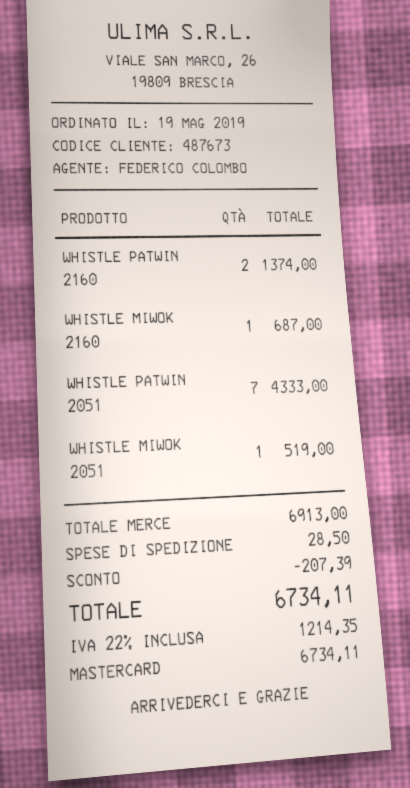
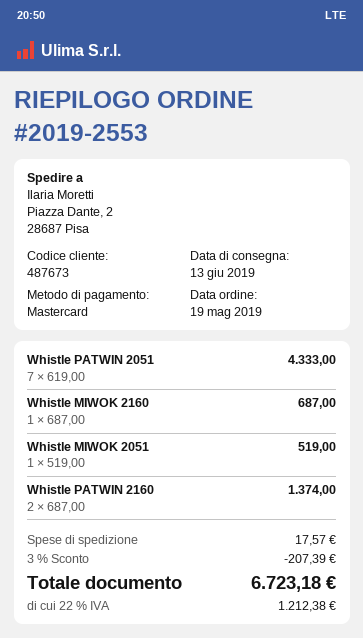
shipping: 28.50 -> 17.57
tax: 22% = 1214.35 -> 22% = 1212.38
total: 6734.11 -> 6723.18

